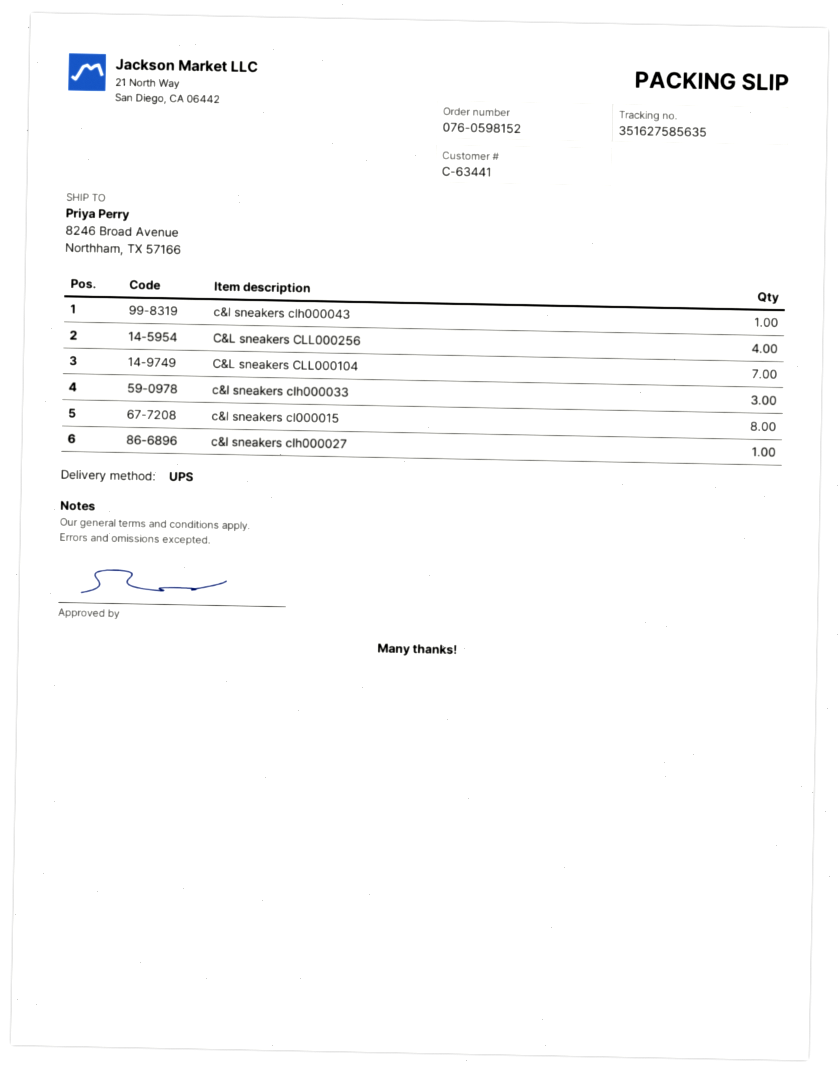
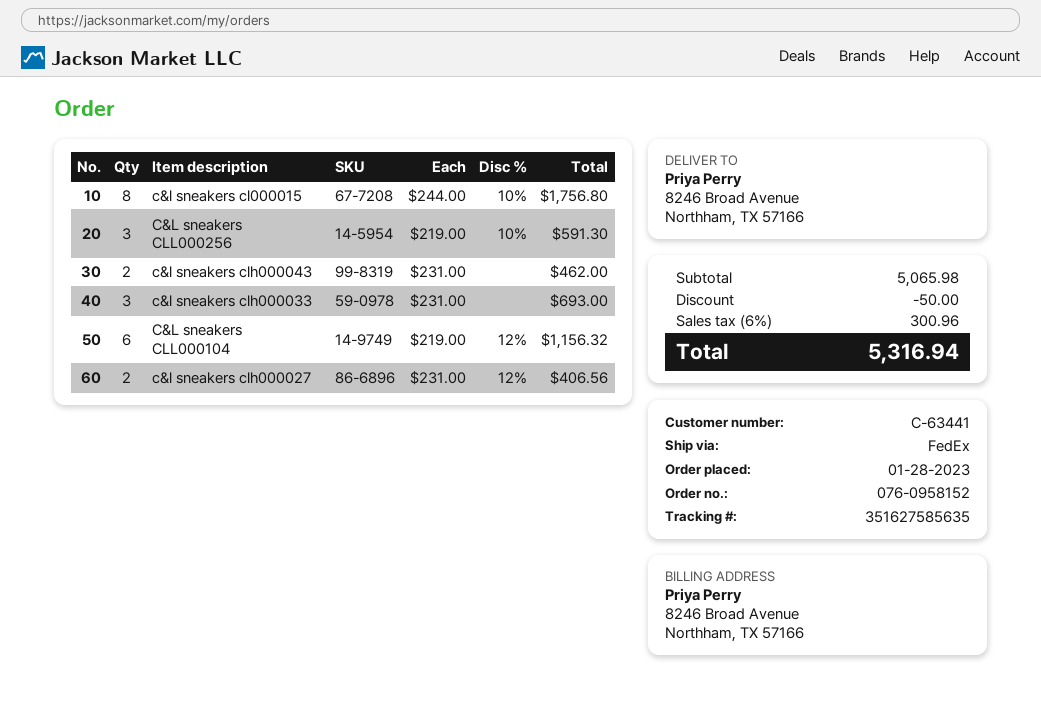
order number: 076-0598152 -> 076-0958152
shipping method: UPS -> FedEx
c&l sneakers clh000043: 1 -> 2
C&L sneakers CLL000256: 4 -> 3
C&L sneakers CLL000104: 7 -> 6
c&l sneakers clh000027: 1 -> 2

